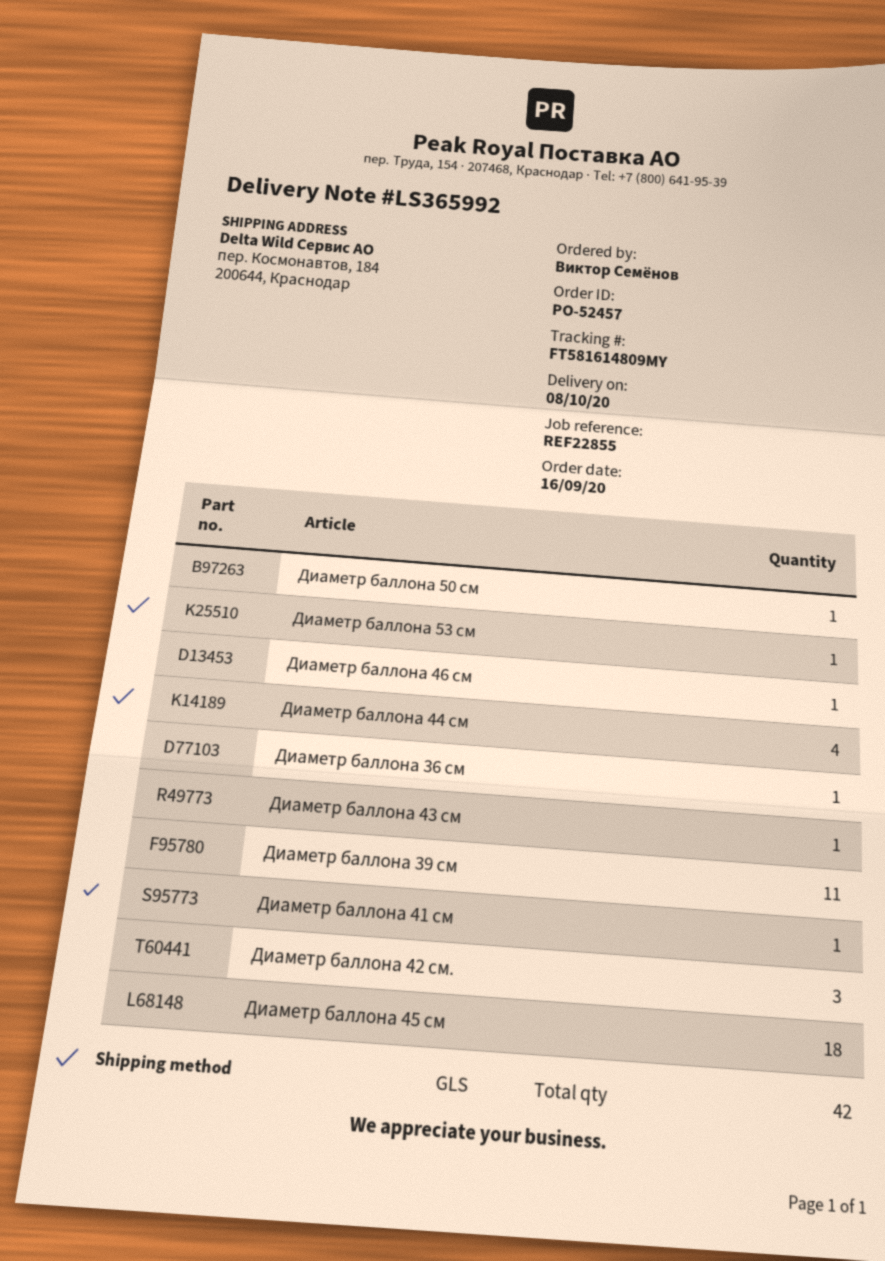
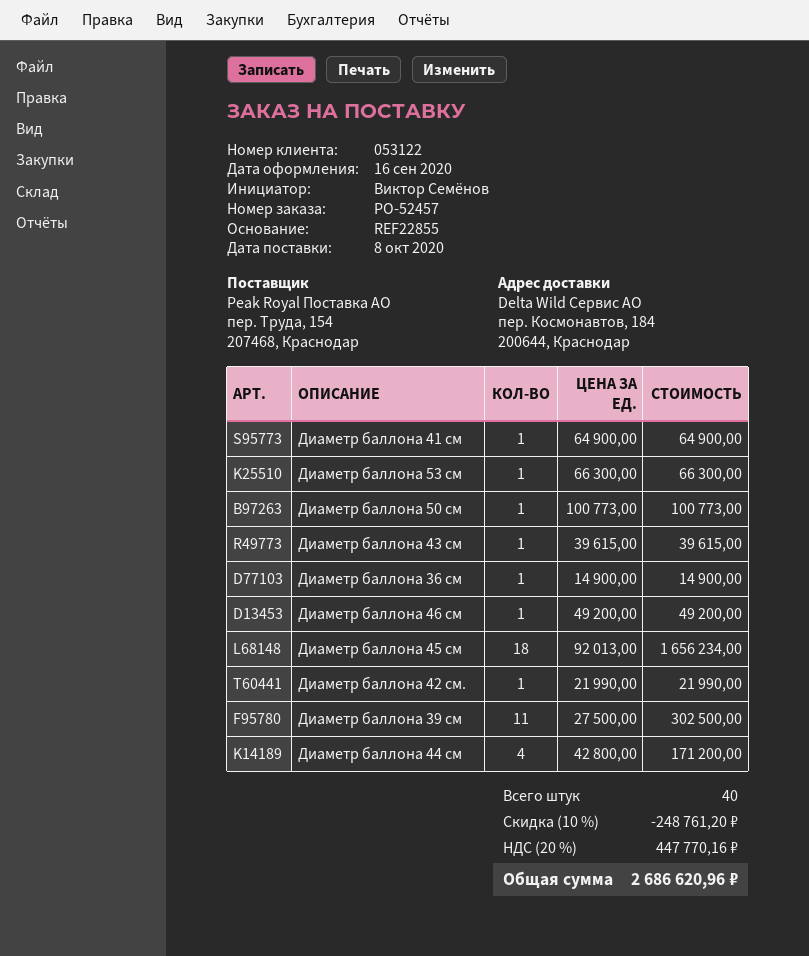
Диаметр баллона 42 см.: 3 -> 1
total quantity: 42 -> 40

